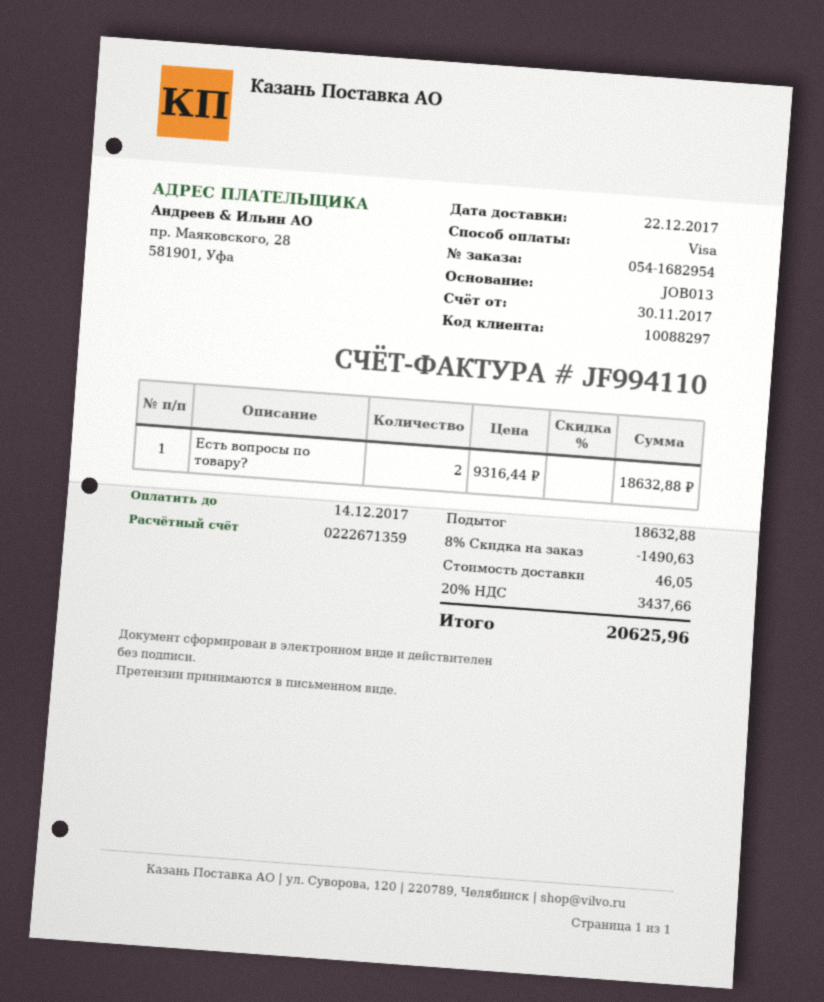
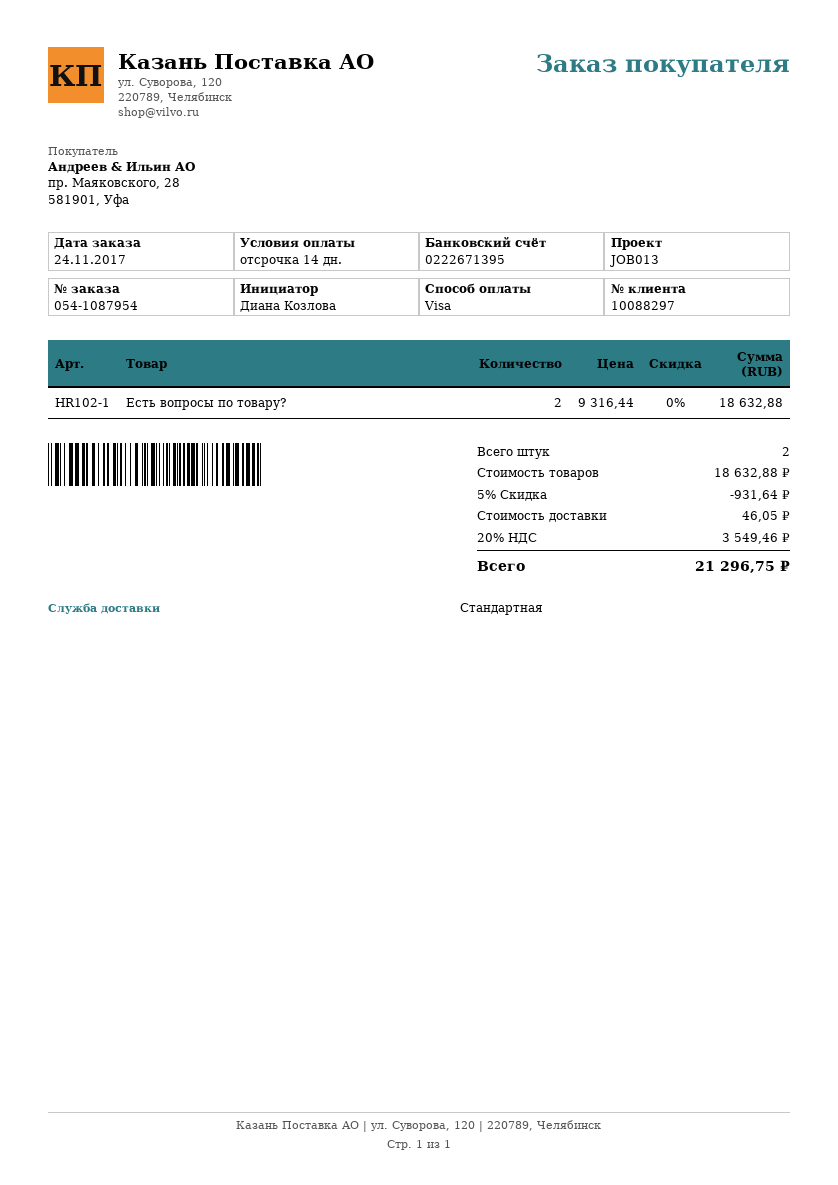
order number: 054-1682954 -> 054-1087954
bank account: 0222671359 -> 0222671395
discount: 8% = 1490.63 -> 5% = 931.64
tax: 20% = 3437.66 -> 20% = 3549.46
total: 20625.96 -> 21296.75

